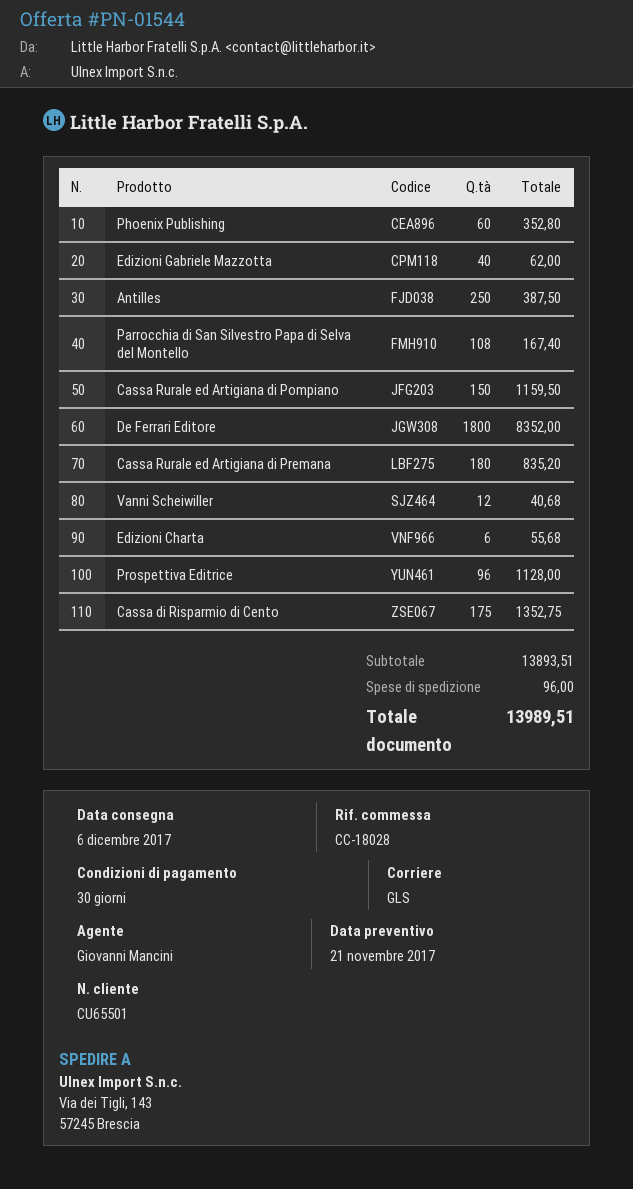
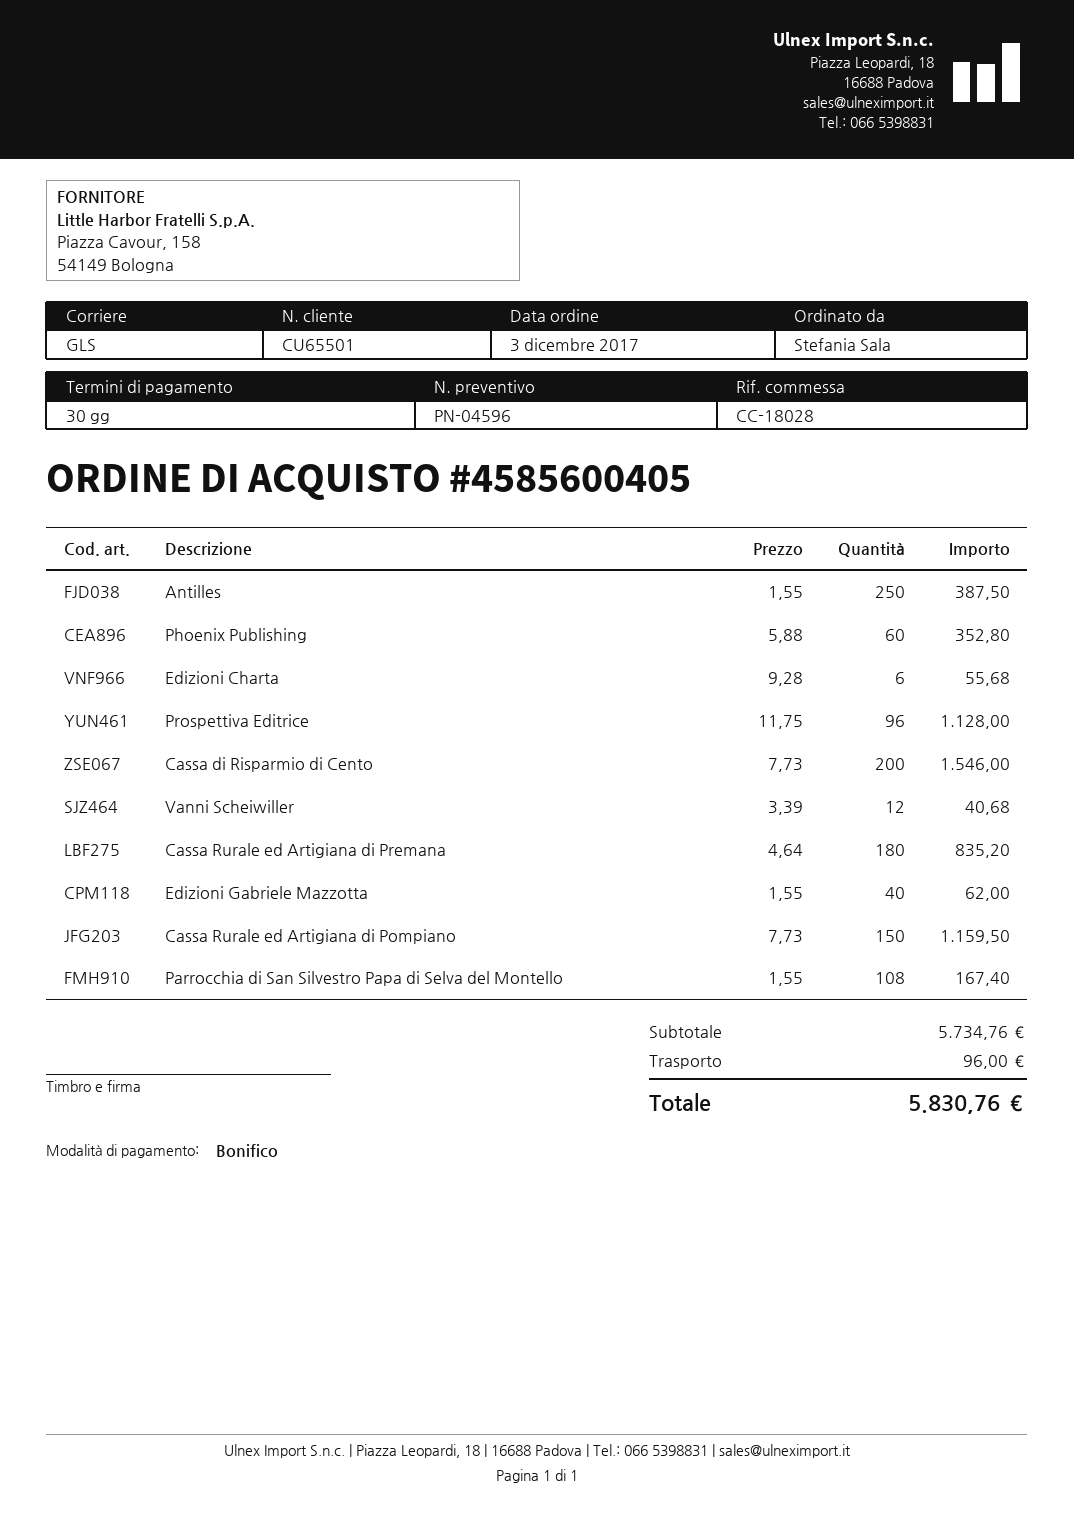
quote number: PN-01544 -> PN-04596
De Ferrari Editore: 1800 for 8352.00 -> none
Cassa di Risparmio di Cento: 175 for 1352.75 -> 200 for 1546.00
subtotal: 13893.51 -> 5734.76
total: 13989.51 -> 5830.76

